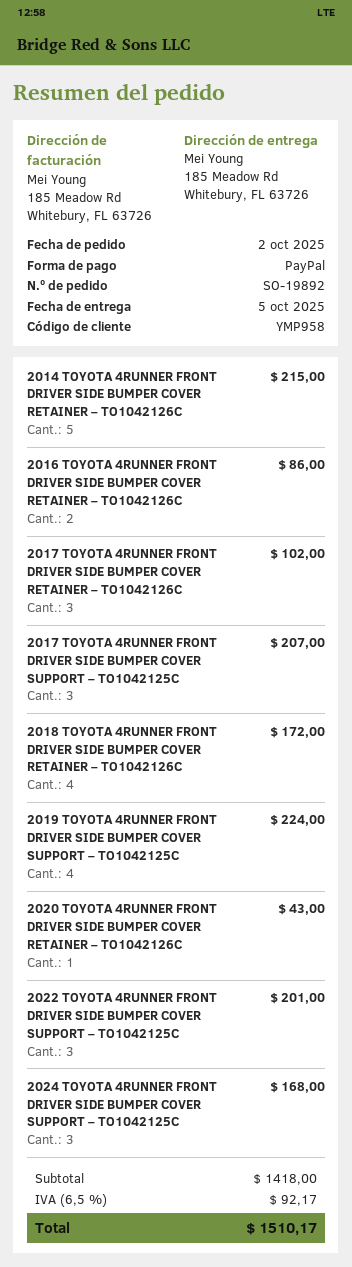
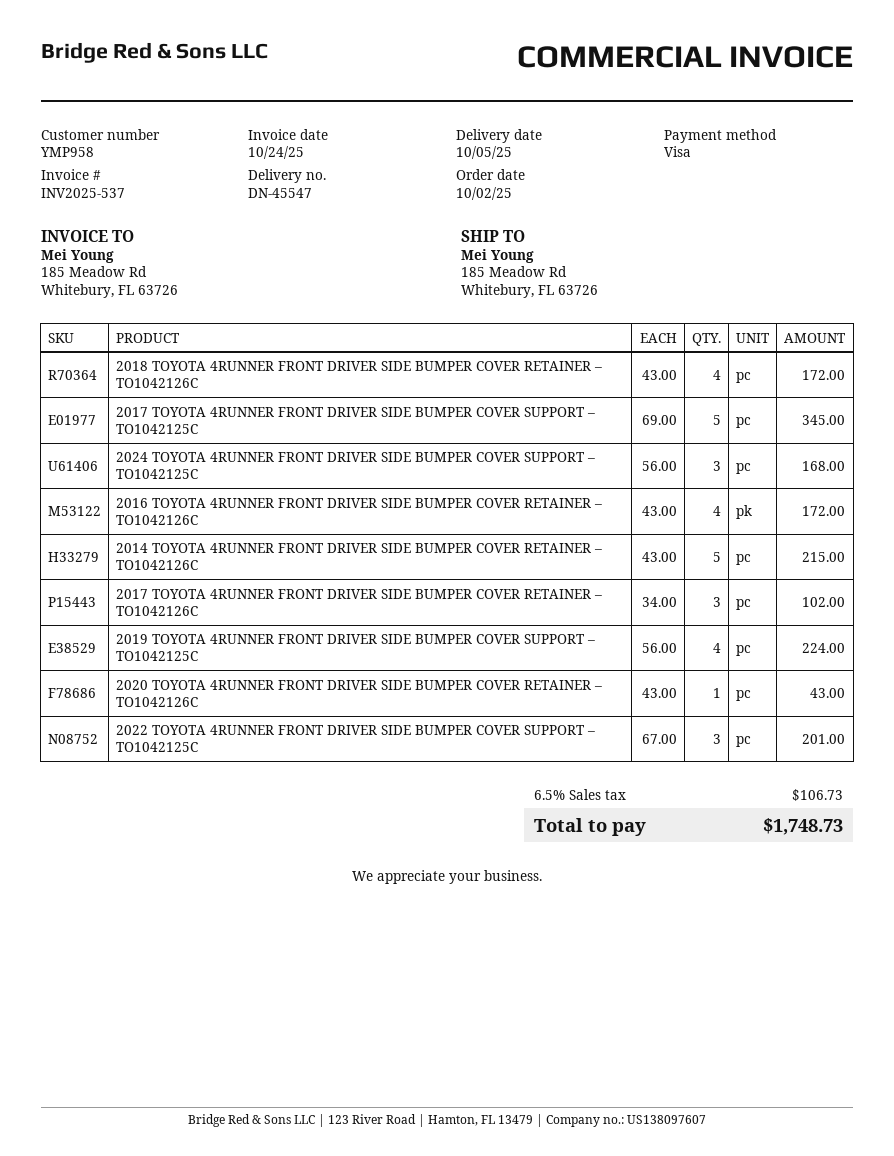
payment method: PayPal -> Visa
2016 TOYOTA 4RUNNER FRONT DRIVER SIDE BUMPER COVER RETAINER – TO1042126C: 2 for 86.00 -> 4 for 172.00
2017 TOYOTA 4RUNNER FRONT DRIVER SIDE BUMPER COVER SUPPORT – TO1042125C: 3 for 207.00 -> 5 for 345.00
tax: 6.5% = 92.17 -> 6.5% = 106.73
total: 1510.17 -> 1748.73

